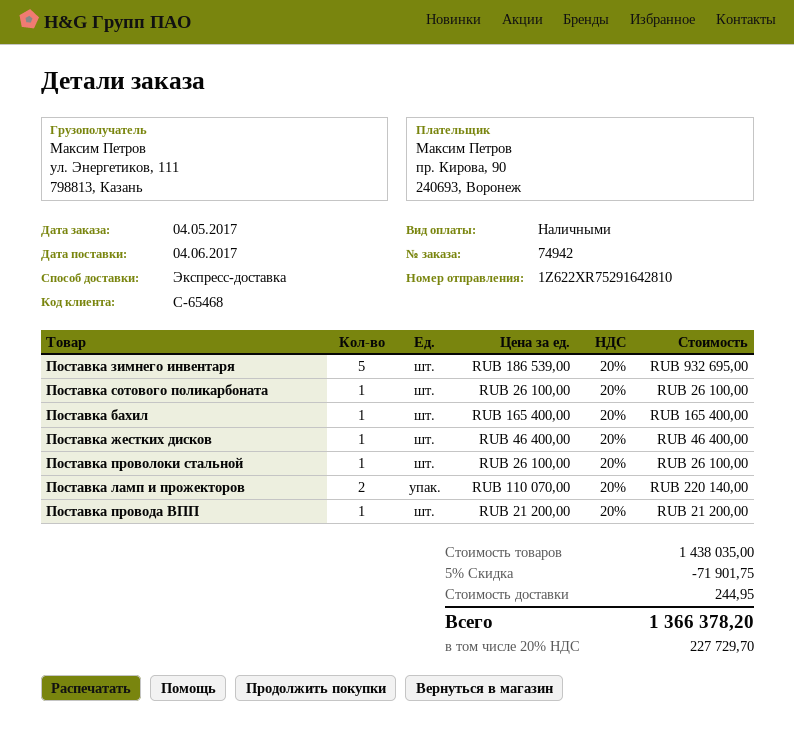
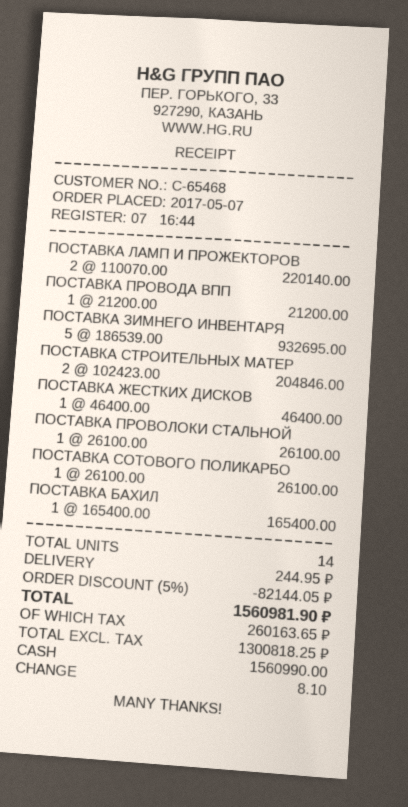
order date: 2017-05-04 -> 2017-05-07
ПОСТАВКА СТРОИТЕЛЬНЫХ МАТЕР: none -> 2 x 102423.00 = 204846.00
discount: 5% = 71901.75 -> 5% = 82144.05
tax: 227729.70 -> 260163.65
total: 1366378.20 -> 1560981.90

